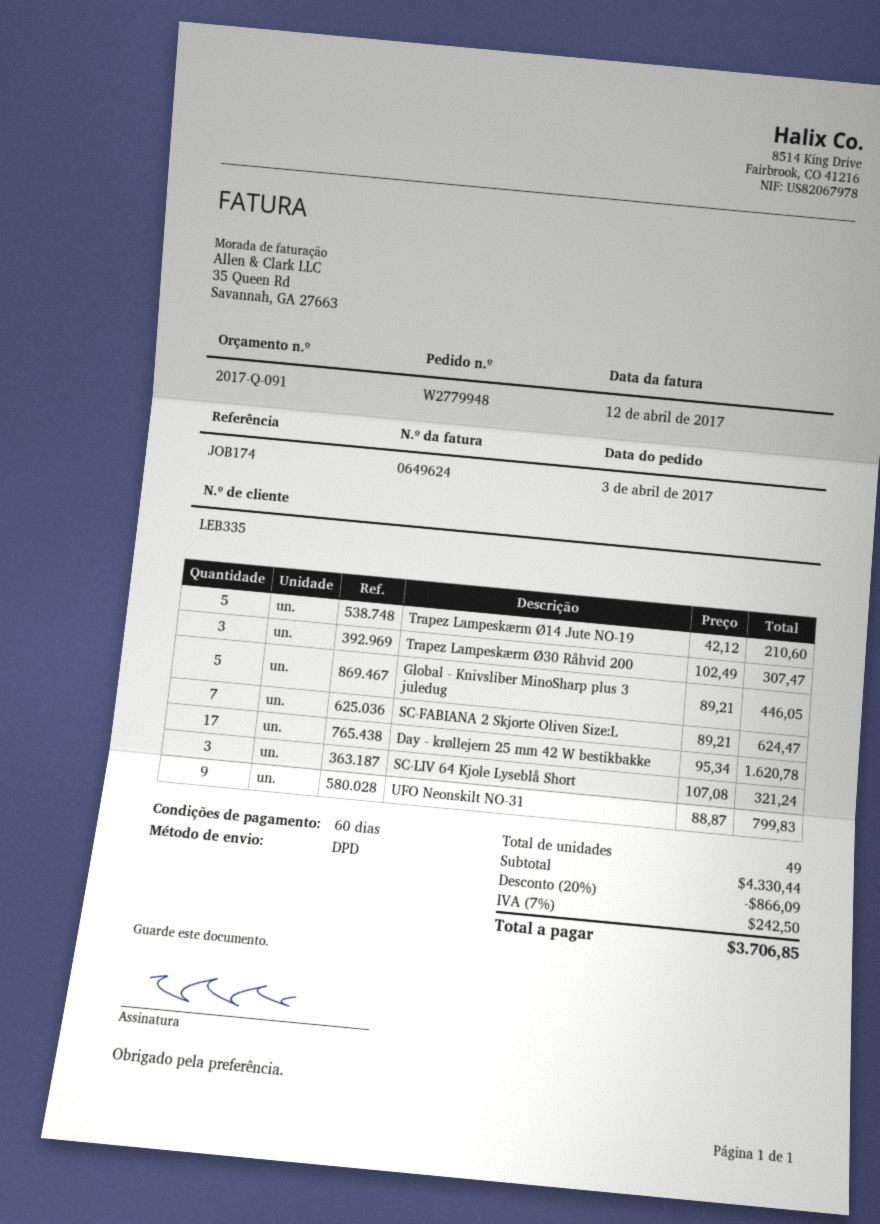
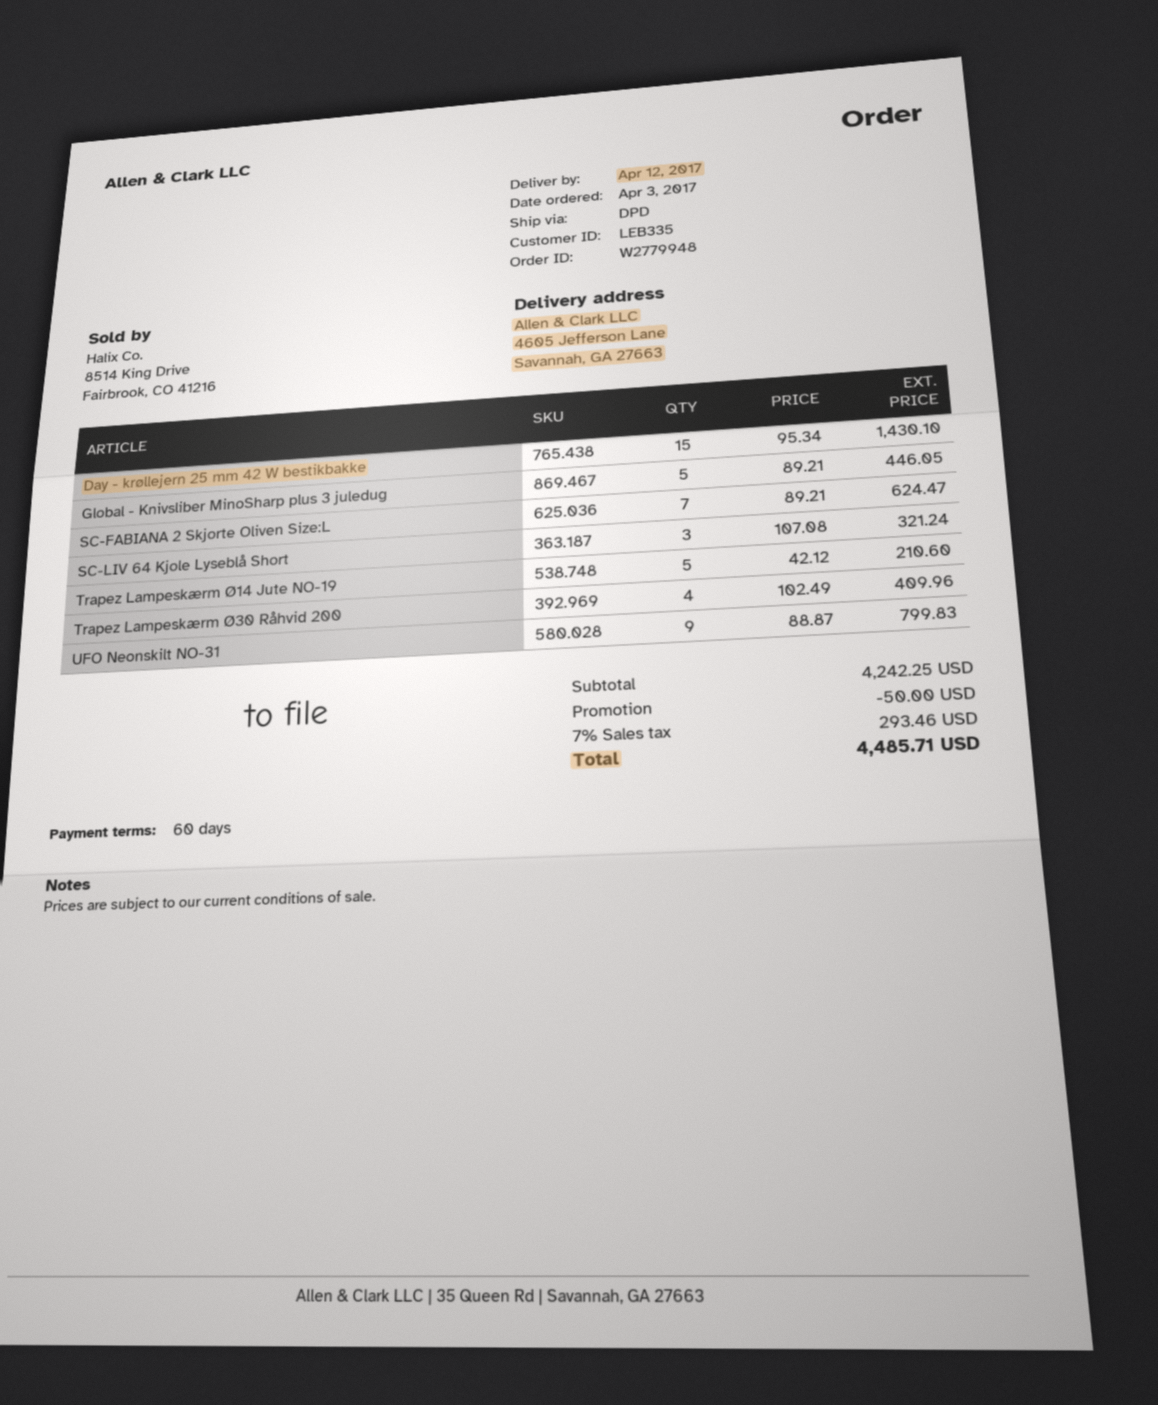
Trapez Lampeskærm Ø30 Råhvid 200: 3 x 102.49 = 307.47 -> 4 x 102.49 = 409.96
Day - krøllejern 25 mm 42 W bestikbakke: 17 x 95.34 = 1620.78 -> 15 x 95.34 = 1430.10
subtotal: 4330.44 -> 4242.25
discount: 866.09 -> 50.00
tax: 7% = 242.50 -> 7% = 293.46
total: 3706.85 -> 4485.71

